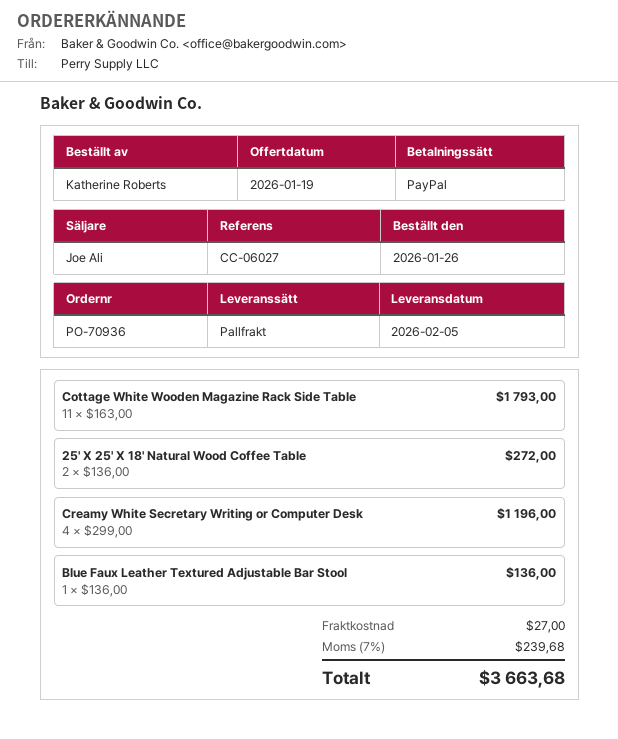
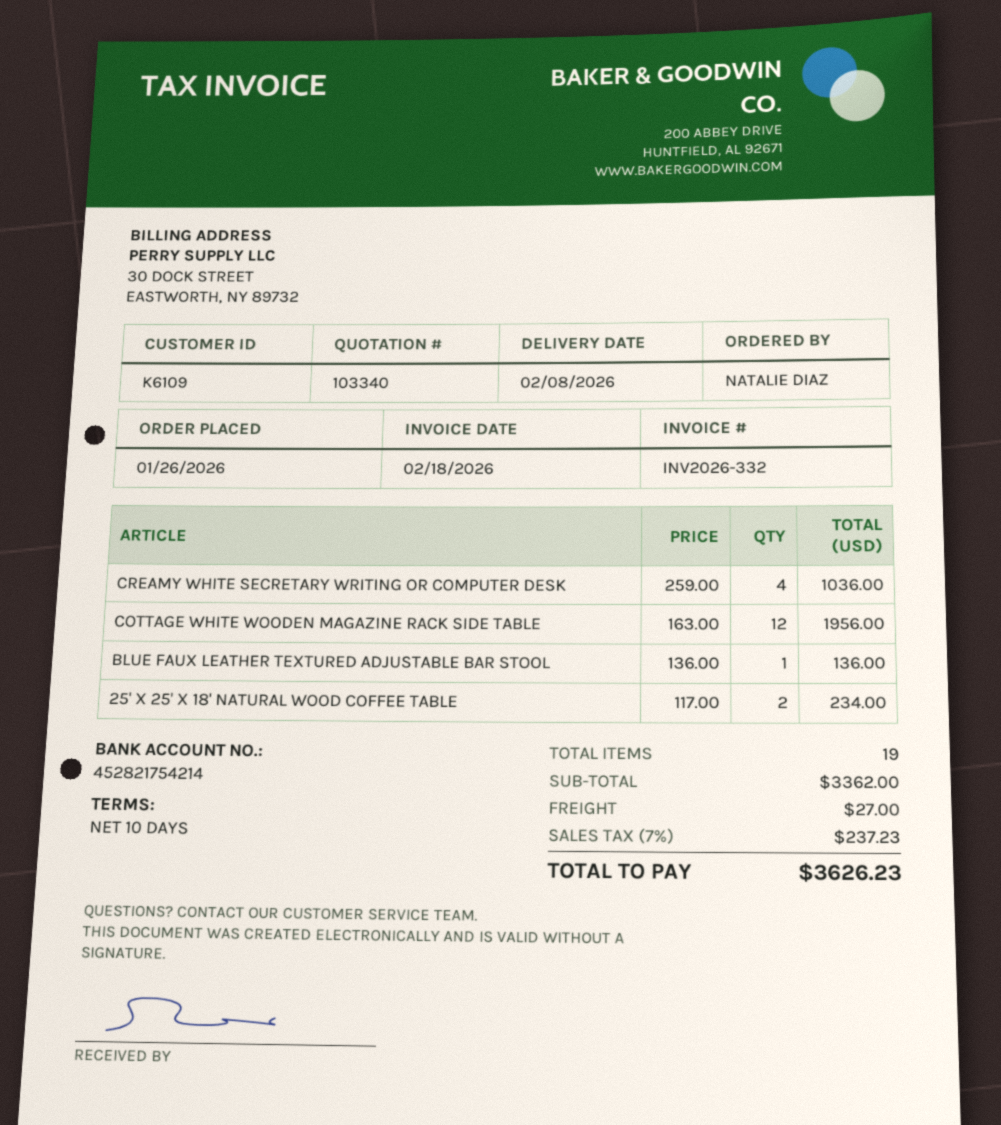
delivery date: 2026-02-05 -> 2026-02-08
ordered by: Katherine Roberts -> NATALIE DIAZ
Cottage White Wooden Magazine Rack Side Table: 11 x 163.00 = 1793.00 -> 12 x 163.00 = 1956.00
25' X 25' X 18' Natural Wood Coffee Table: 2 x 136.00 = 272.00 -> 2 x 117.00 = 234.00
Creamy White Secretary Writing or Computer Desk: 4 x 299.00 = 1196.00 -> 4 x 259.00 = 1036.00
tax: 7% = 239.68 -> 7% = 237.23
total: 3663.68 -> 3626.23

